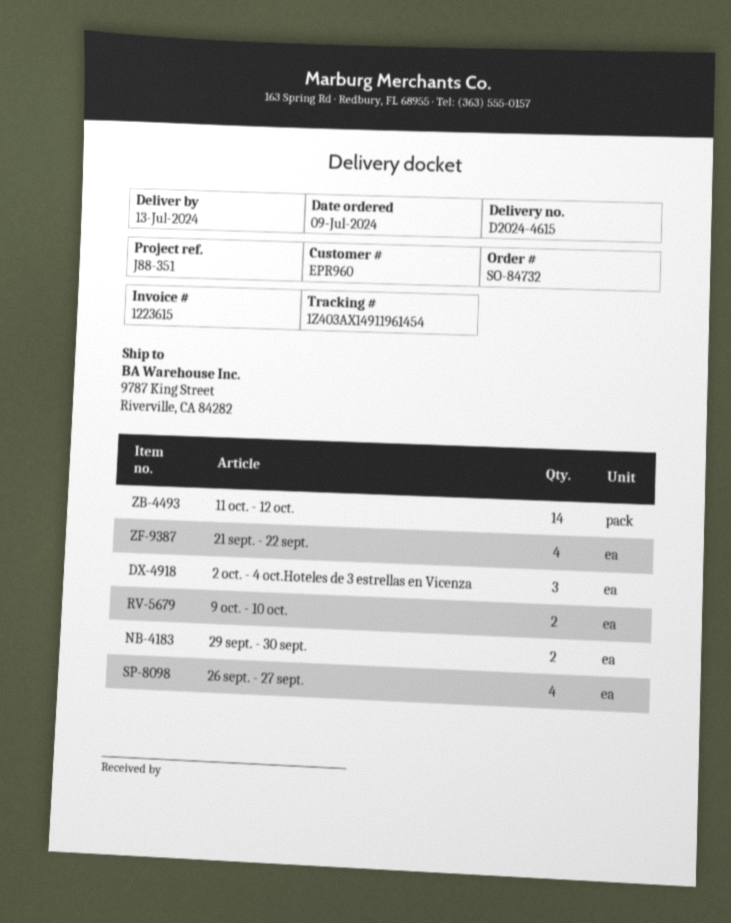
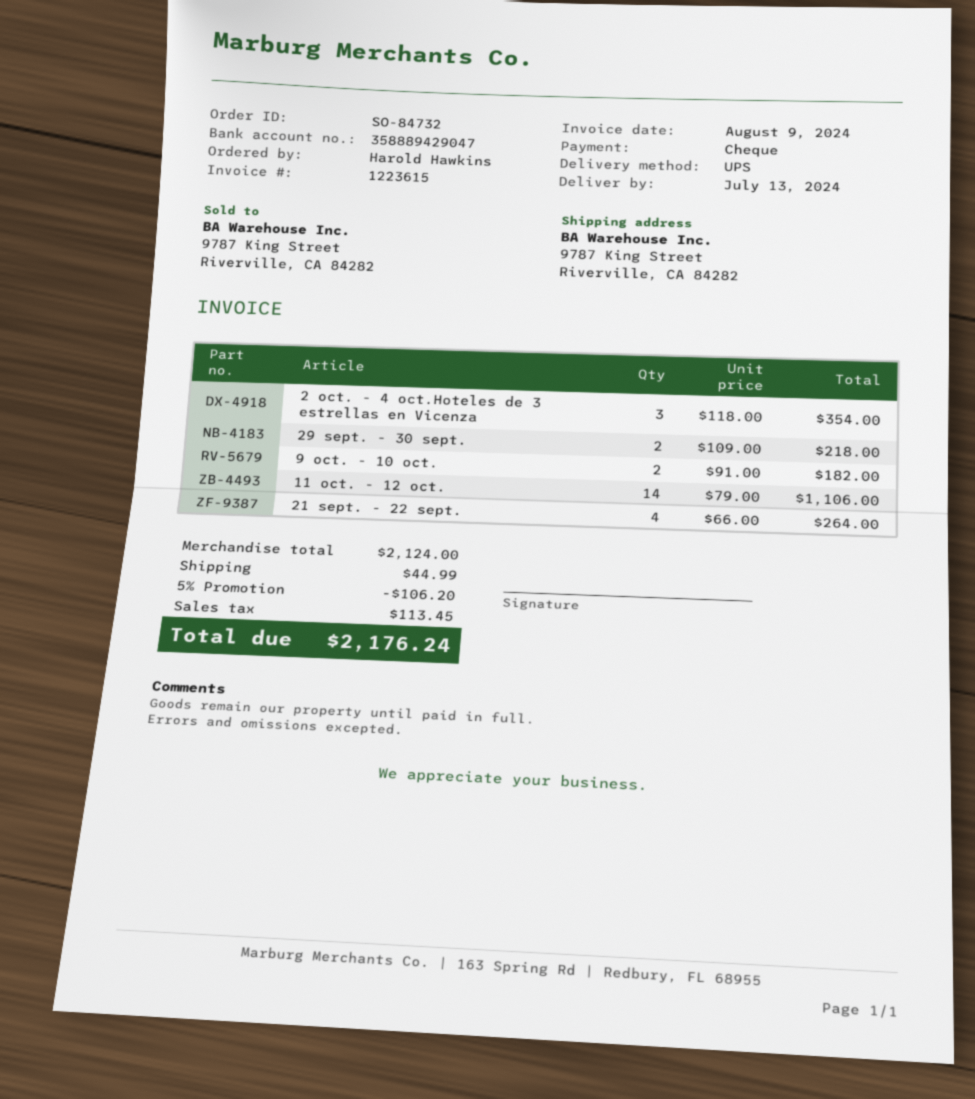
26 sept. - 27 sept.: 4 -> none

